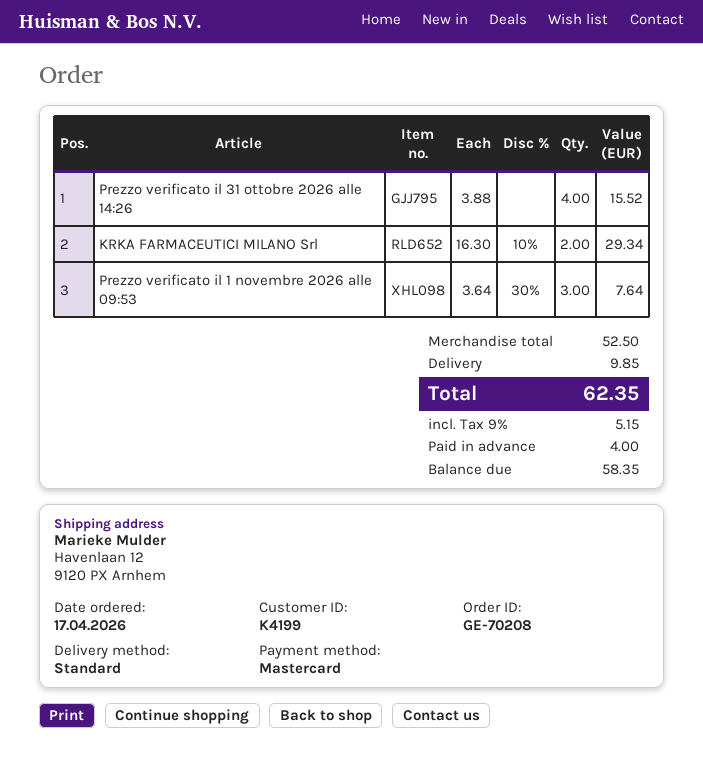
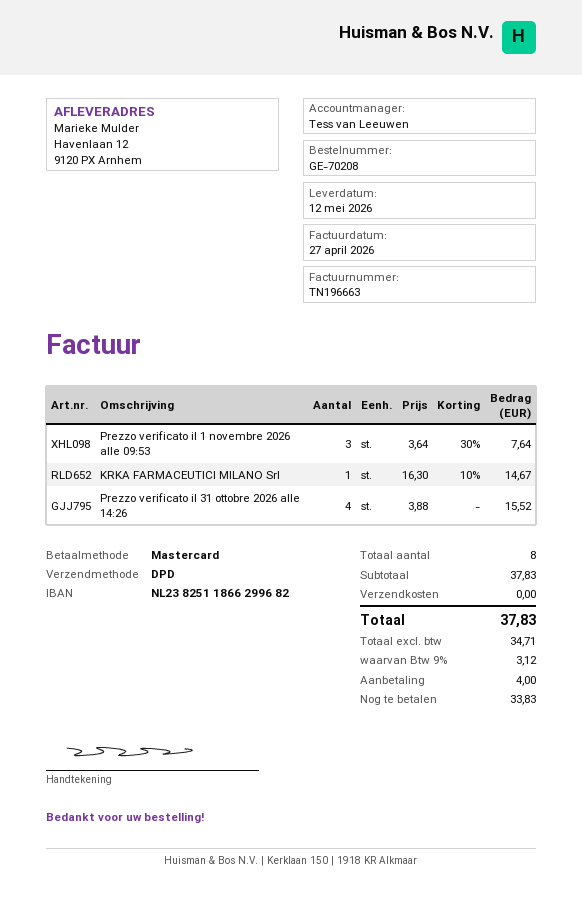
shipping method: standard -> DPD
KRKA FARMACEUTICI MILANO Srl: 2 x 16.30 - 10% = 29.34 -> 1 x 16.30 - 10% = 14.67
subtotal: 52.50 -> 37.83
shipping: 9.85 -> 0.00
tax: 9% = 5.15 -> 9% = 3.12
total: 62.35 -> 37.83
balance: 58.35 -> 33.83

